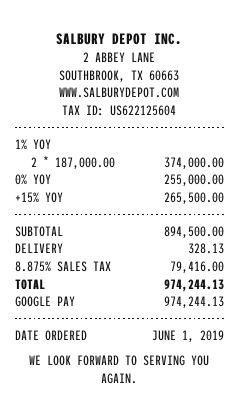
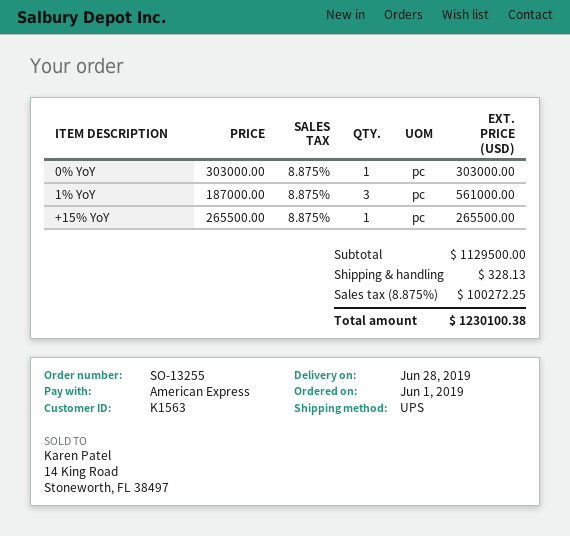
payment method: Google Pay -> American Express
1% YOY: 2 x 187000.00 = 374000.00 -> 3 x 187000.00 = 561000.00
0% YOY: 1 x 255000.00 = 255000.00 -> 1 x 303000.00 = 303000.00
subtotal: 894500.00 -> 1129500.00
tax: 8.875% = 79416.00 -> 8.875% = 100272.25
total: 974244.13 -> 1230100.38

